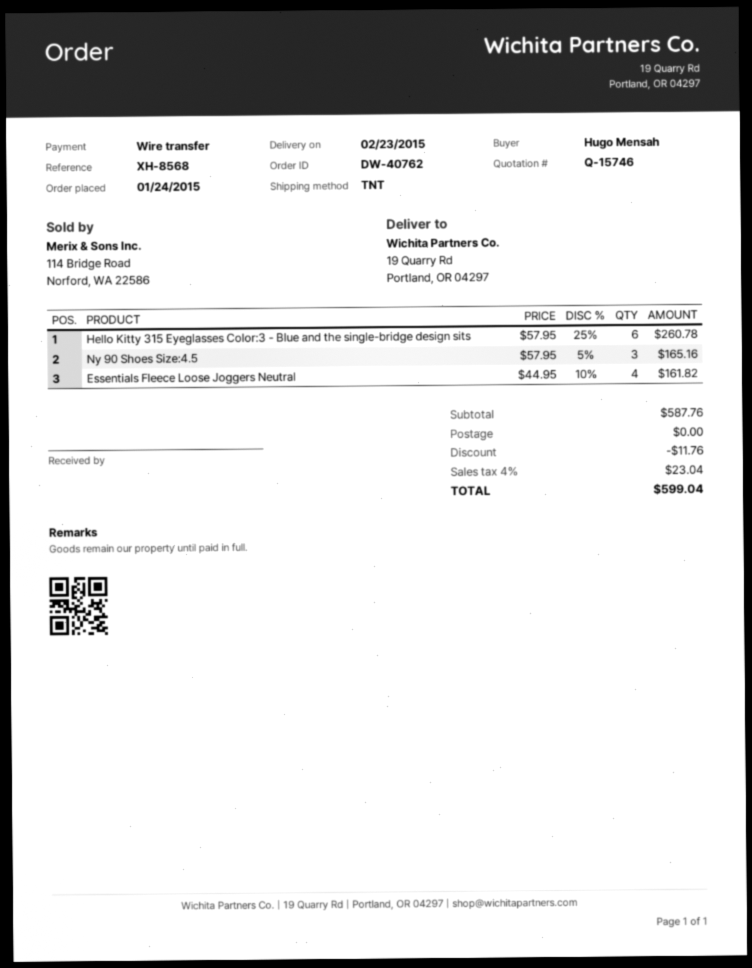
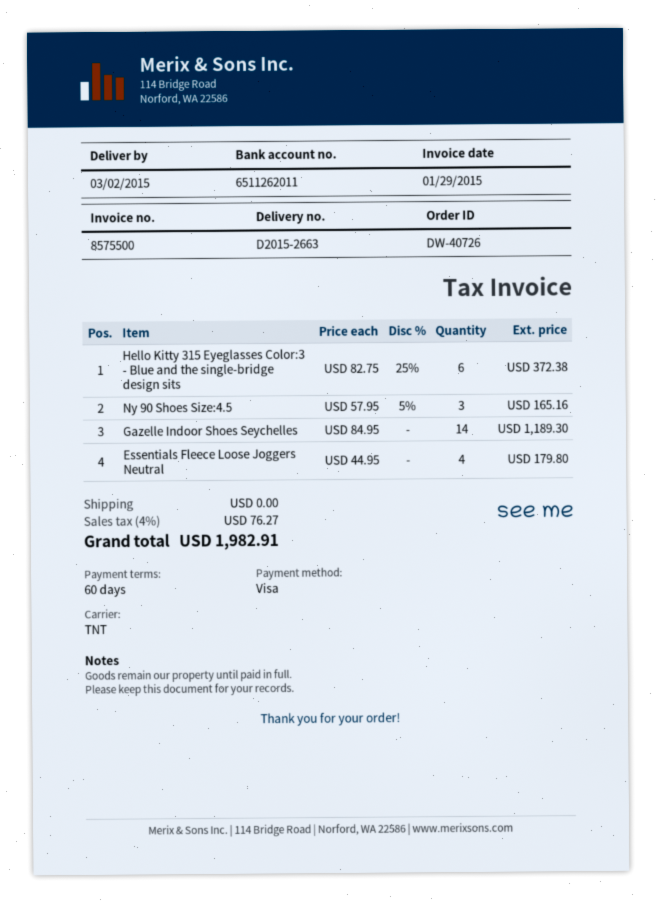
order number: DW-40762 -> DW-40726
delivery date: 2015-02-23 -> 2015-03-02
payment method: bank transfer -> Visa
Hello Kitty 315 Eyeglasses Color:3 - Blue and the single-bridge design sits: 6 x 57.95 - 25% = 260.78 -> 6 x 82.75 - 25% = 372.38
Essentials Fleece Loose Joggers Neutral: 4 x 44.95 - 10% = 161.82 -> 4 x 44.95 = 179.80
Gazelle Indoor Shoes Seychelles: none -> 14 x 84.95 = 1189.30
discount: 11.76 -> none
tax: 4% = 23.04 -> 4% = 76.27
total: 599.04 -> 1982.91

